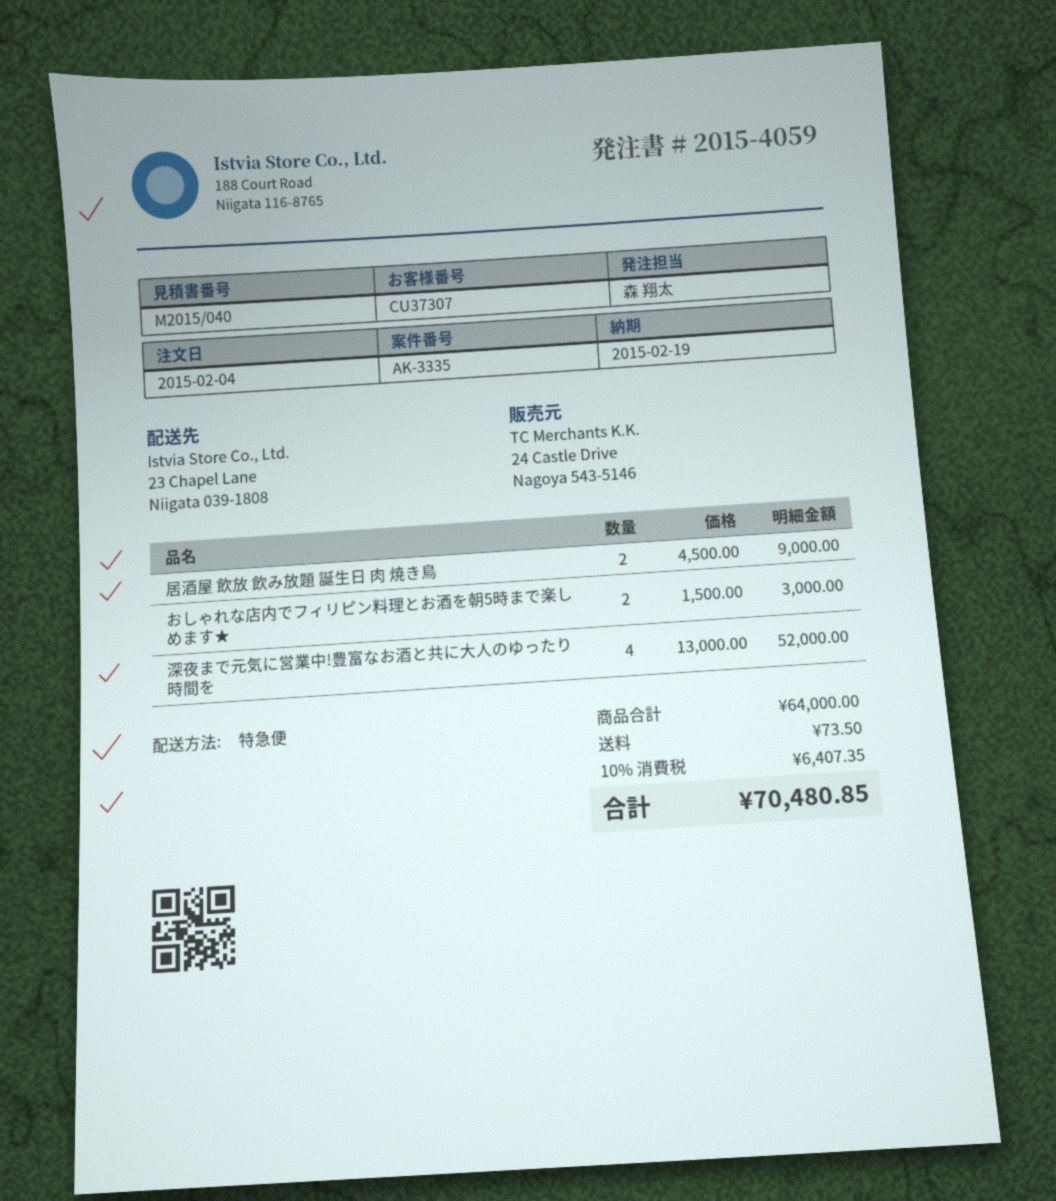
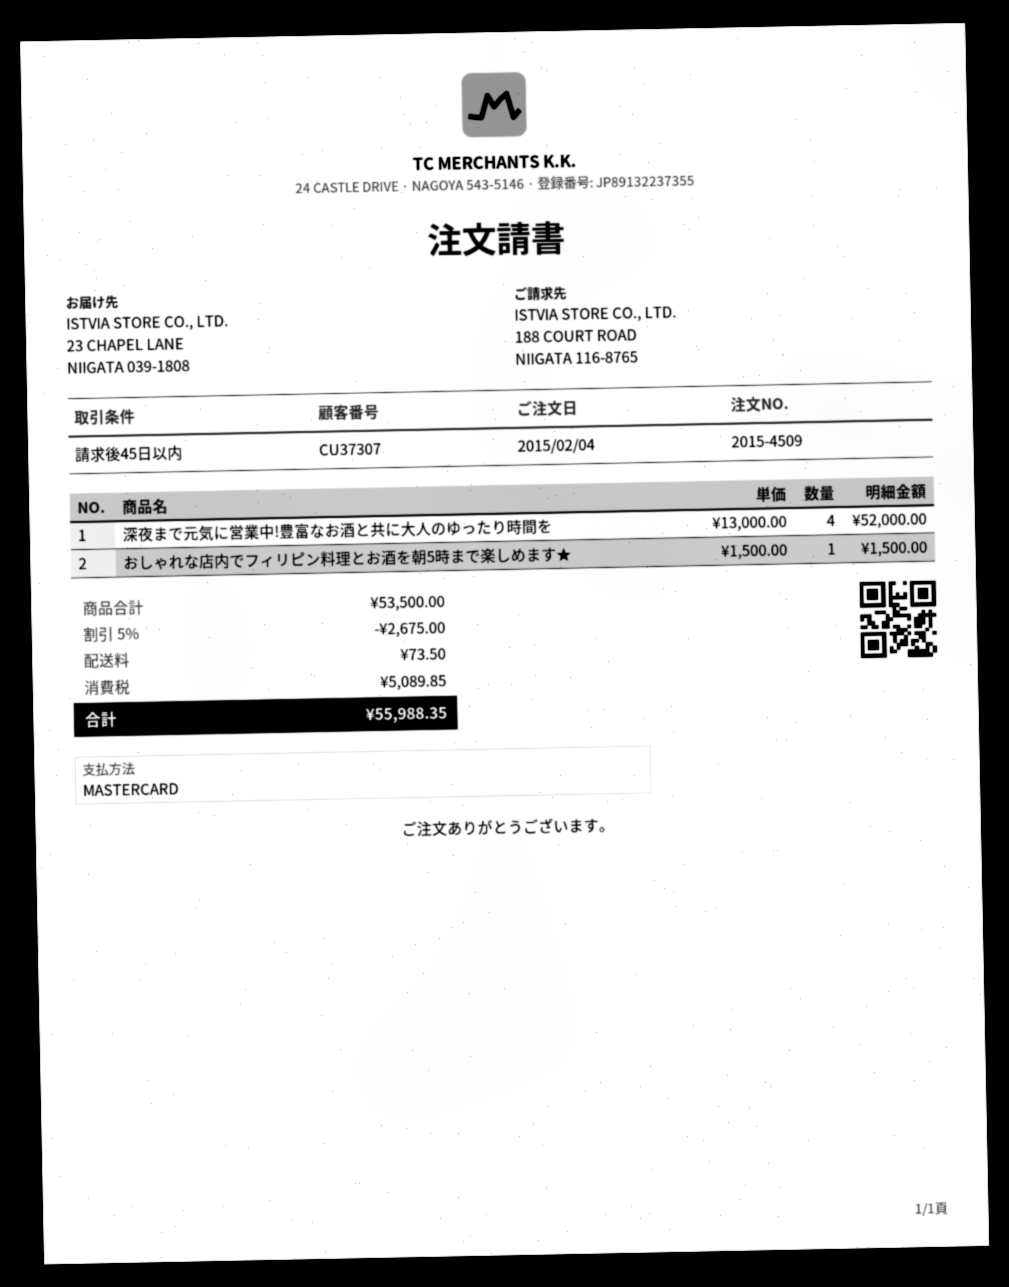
order number: 2015-4059 -> 2015-4509
居酒屋 飲放 飲み放題 誕生日 肉 焼き鳥: 2 x 4500.00 = 9000.00 -> none
おしゃれな店内でフィリピン料理とお酒を朝5時まで楽しめます★: 2 x 1500.00 = 3000.00 -> 1 x 1500.00 = 1500.00
subtotal: 64000.00 -> 53500.00
discount: none -> 5% = 2675.00
tax: 6407.35 -> 5089.85
total: 70480.85 -> 55988.35

